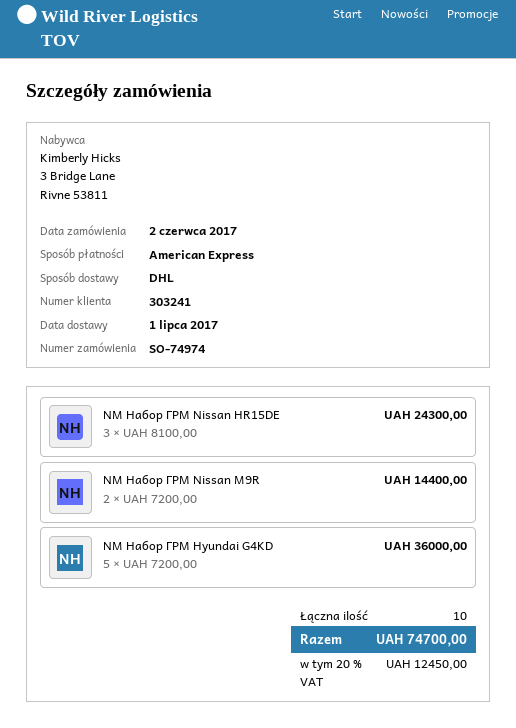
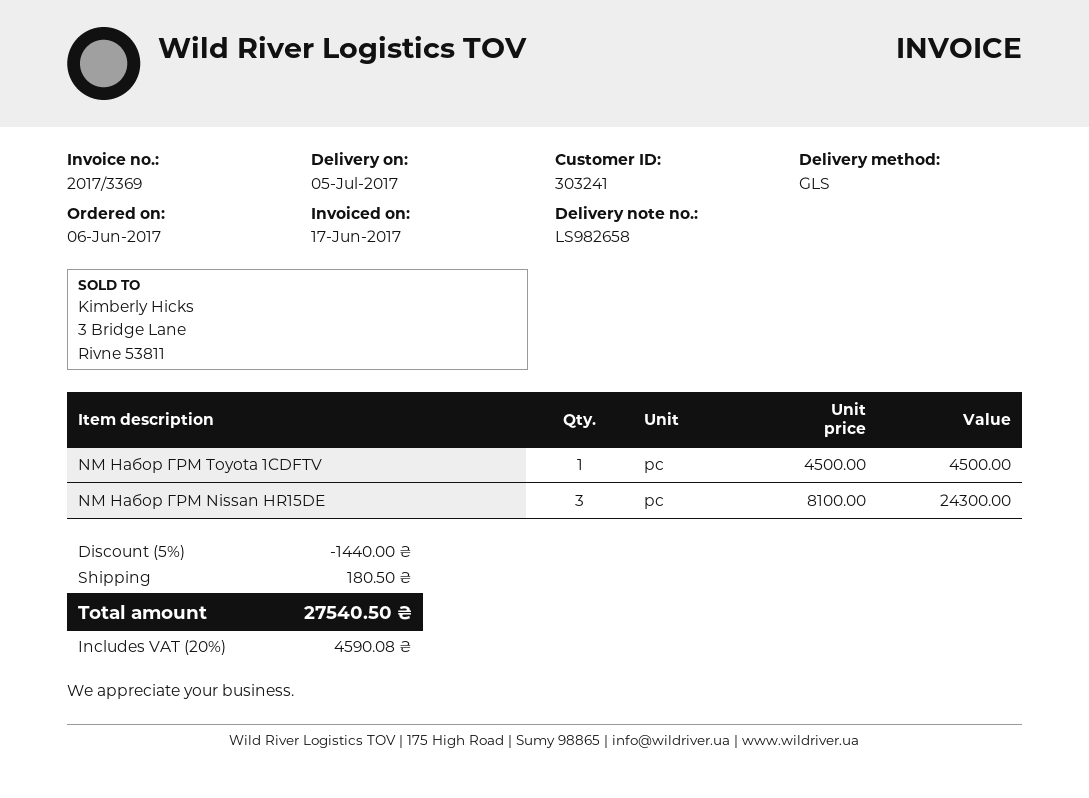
order date: 2017-06-02 -> 2017-06-06
delivery date: 2017-07-01 -> 2017-07-05
shipping method: DHL -> GLS
NM Набор ГРМ Nissan M9R: 2 x 7200.00 = 14400.00 -> none
NM Набор ГРМ Hyundai G4KD: 5 x 7200.00 = 36000.00 -> none
NM Набор ГРМ Toyota 1CDFTV: none -> 1 x 4500.00 = 4500.00
discount: none -> 5% = 1440.00
shipping: none -> 180.50
tax: 20% = 12450.00 -> 20% = 4590.08
total: 74700.00 -> 27540.50

